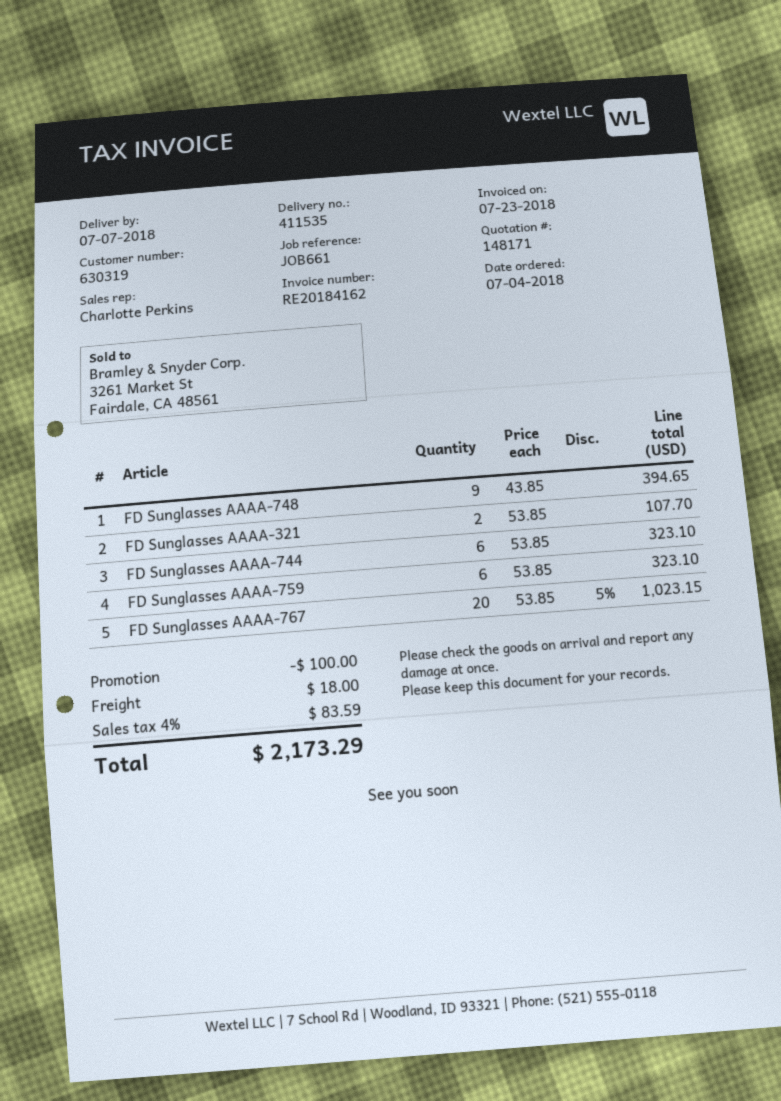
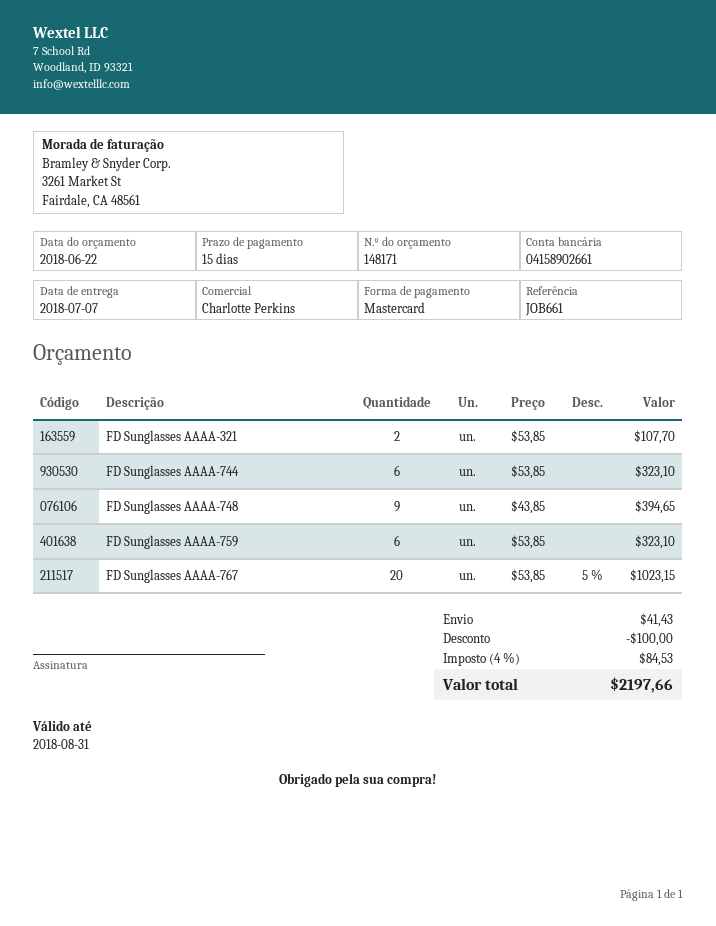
shipping: 18.00 -> 41.43
tax: 4% = 83.59 -> 4% = 84.53
total: 2173.29 -> 2197.66

